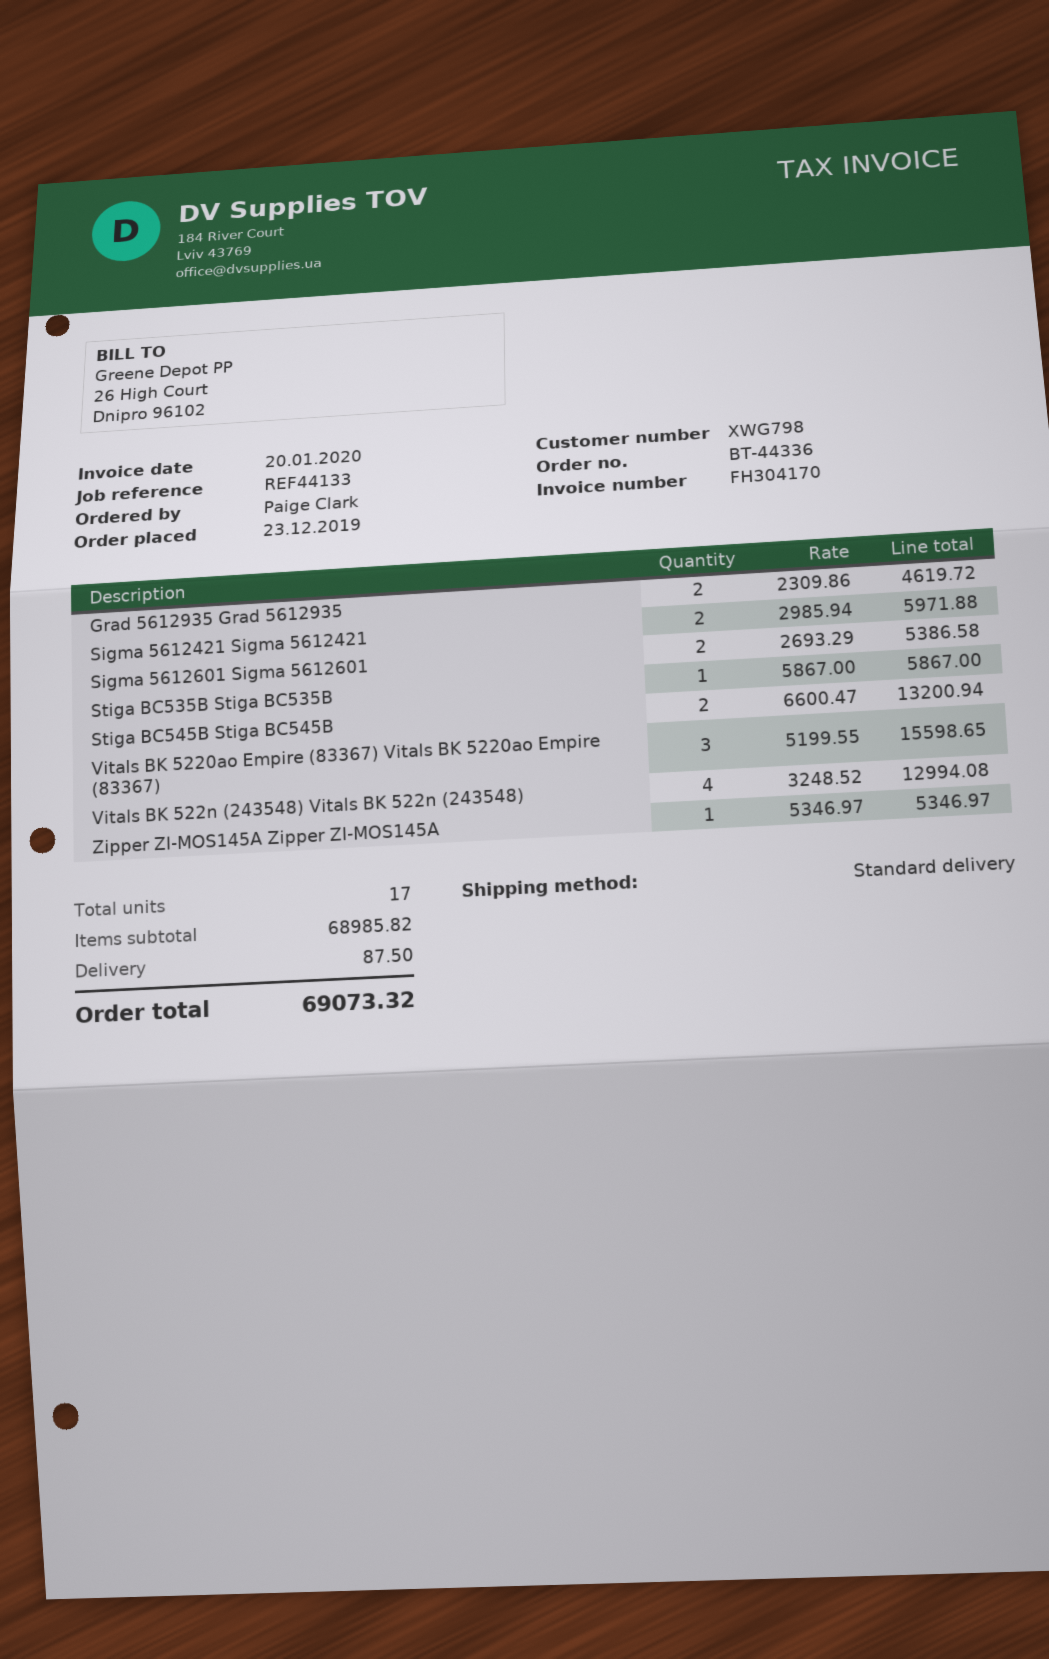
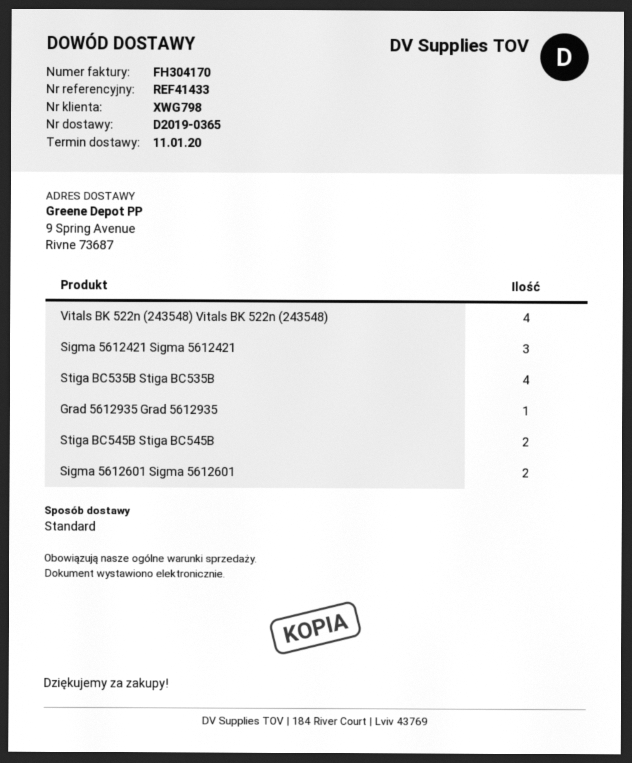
reference: REF44133 -> REF41433
Grad 5612935 Grad 5612935: 2 -> 1
Sigma 5612421 Sigma 5612421: 2 -> 3
Stiga BC535B Stiga BC535B: 1 -> 4
Vitals BK 5220ao Empire (83367) Vitals BK 5220ao Empire (83367): 3 -> none
Zipper ZI-MOS145A Zipper ZI-MOS145A: 1 -> none

